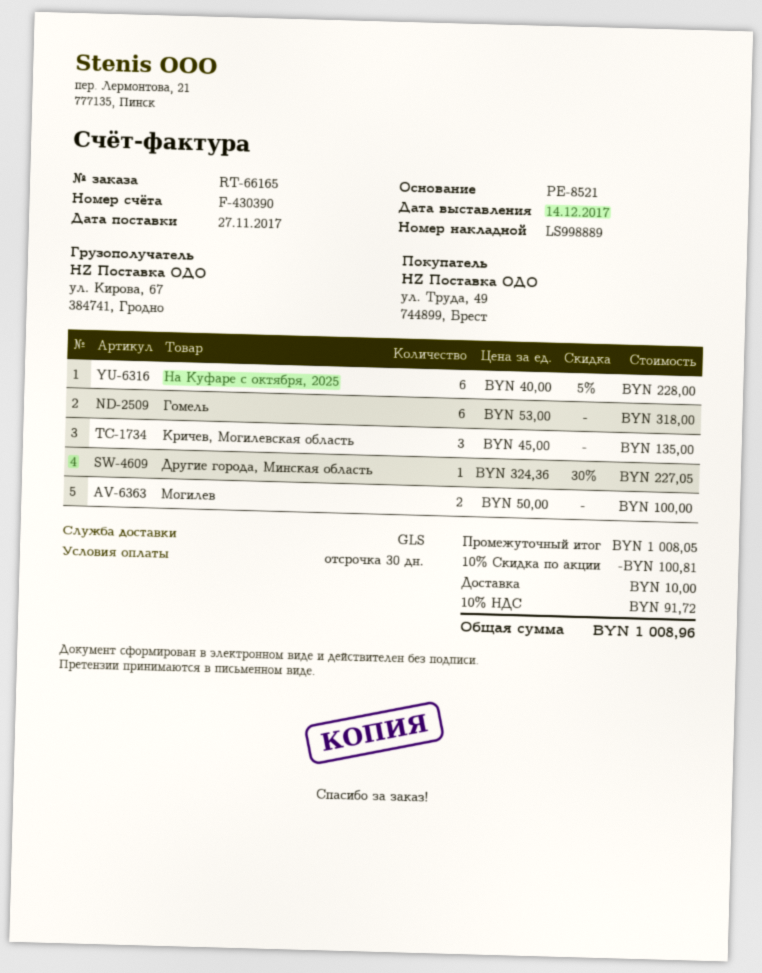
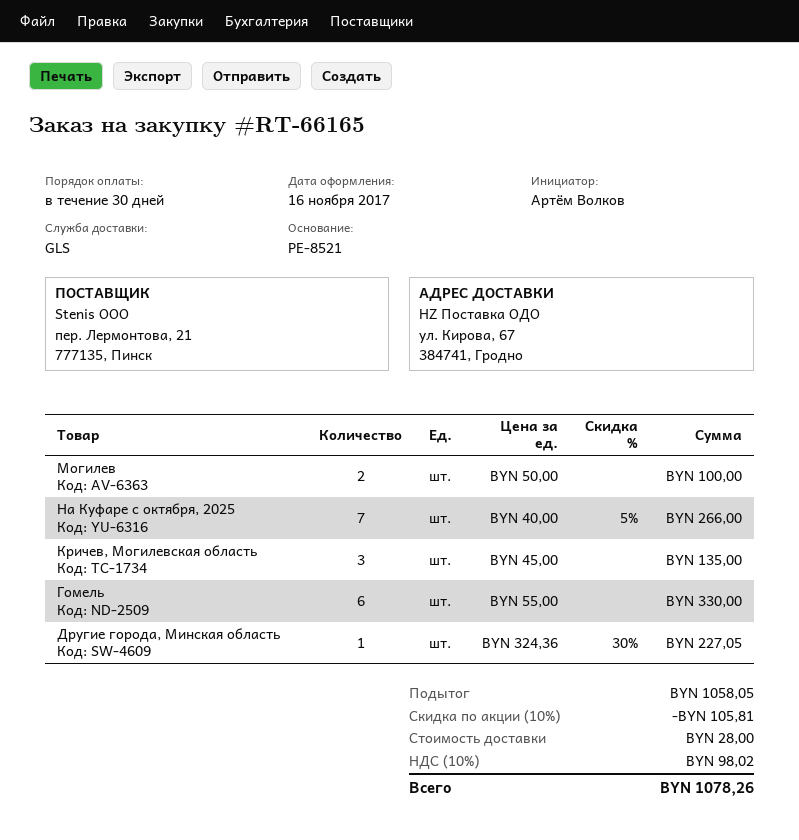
На Куфаре с октября, 2025: 6 x 40.00 - 5% = 228.00 -> 7 x 40.00 - 5% = 266.00
Гомель: 6 x 53.00 = 318.00 -> 6 x 55.00 = 330.00
subtotal: 1008.05 -> 1058.05
discount: 10% = 100.81 -> 10% = 105.81
shipping: 10.00 -> 28.00
tax: 10% = 91.72 -> 10% = 98.02
total: 1008.96 -> 1078.26

